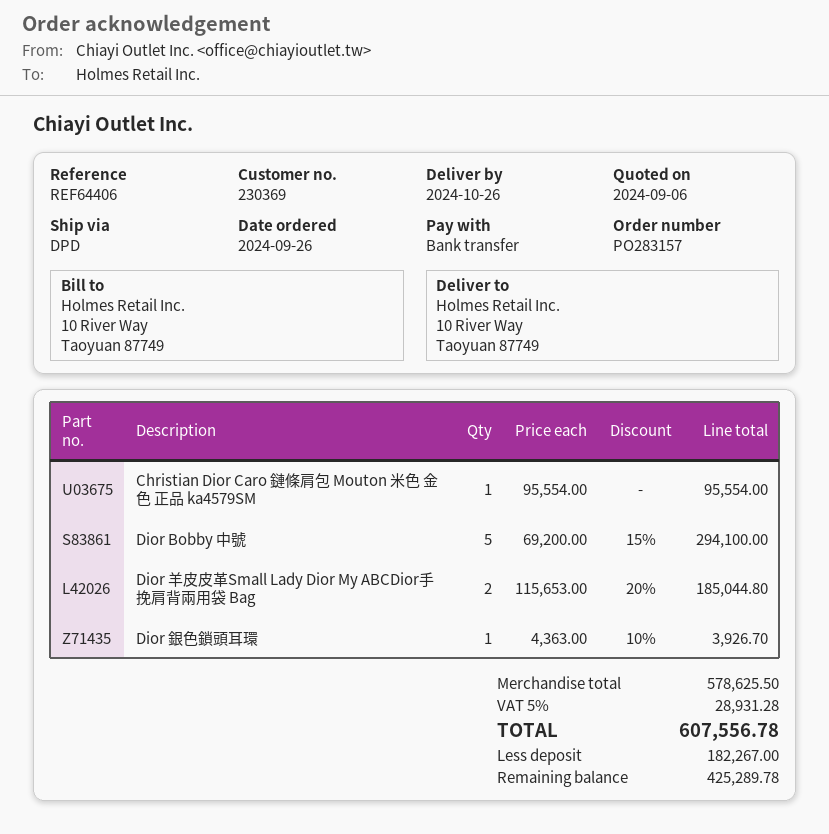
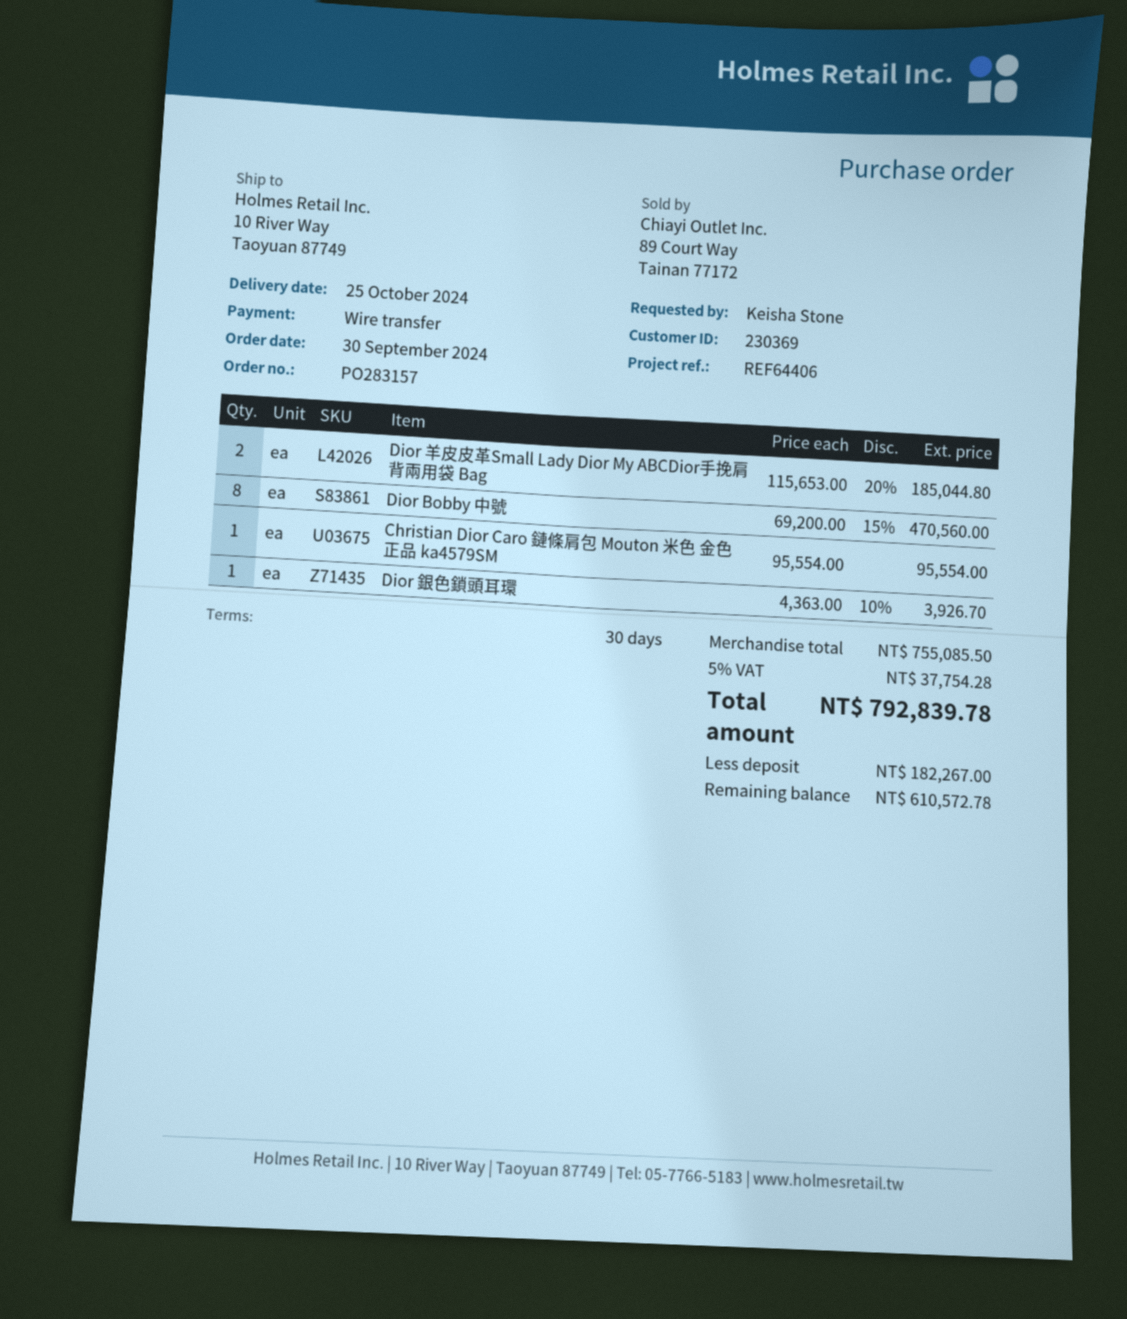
order date: 2024-09-26 -> 2024-09-30
delivery date: 2024-10-26 -> 2024-10-25
Dior Bobby 中號: 5 x 69200.00 - 15% = 294100.00 -> 8 x 69200.00 - 15% = 470560.00
subtotal: 578625.50 -> 755085.50
tax: 5% = 28931.28 -> 5% = 37754.28
total: 607556.78 -> 792839.78
balance: 425289.78 -> 610572.78

